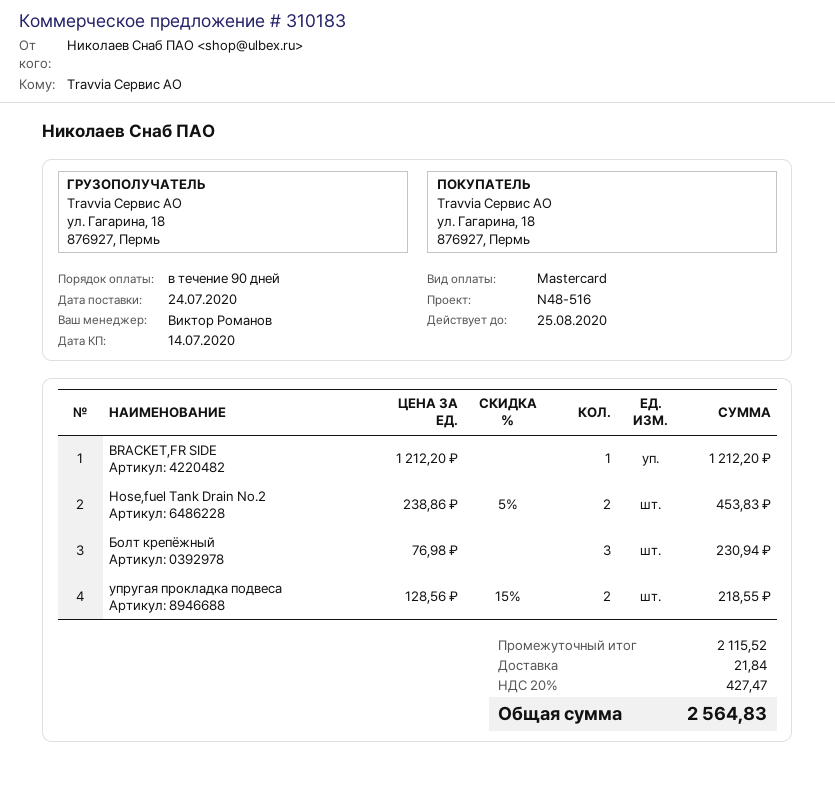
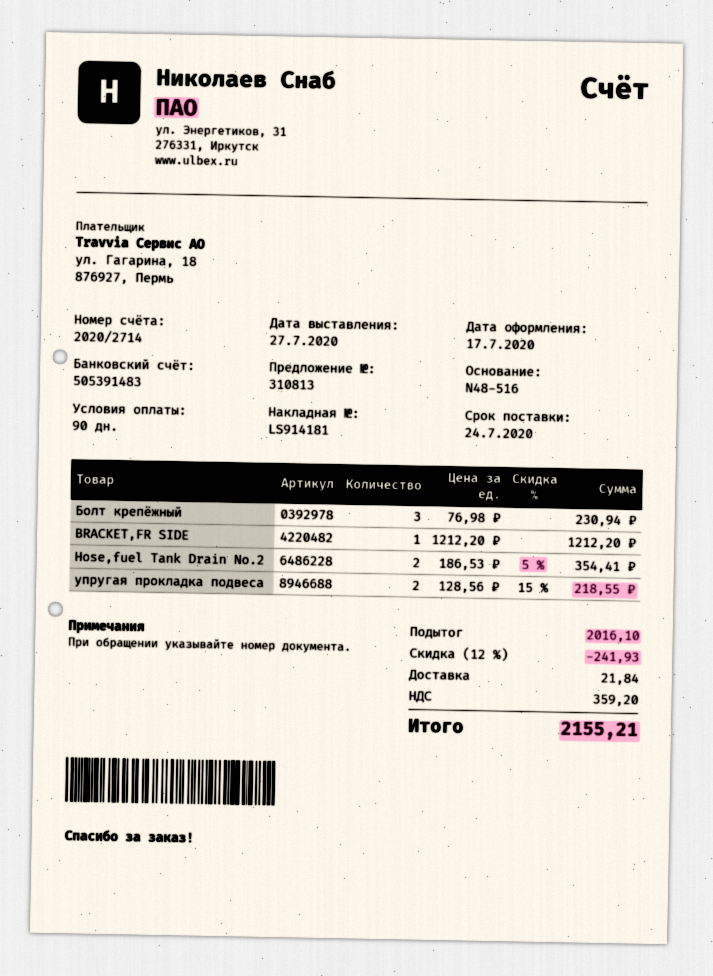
quote number: 310183 -> 310813
Hose,fuel Tank Drain No.2: 2 x 238.86 - 5% = 453.83 -> 2 x 186.53 - 5% = 354.41
subtotal: 2115.52 -> 2016.10
discount: none -> 12% = 241.93
tax: 427.47 -> 359.20
total: 2564.83 -> 2155.21

